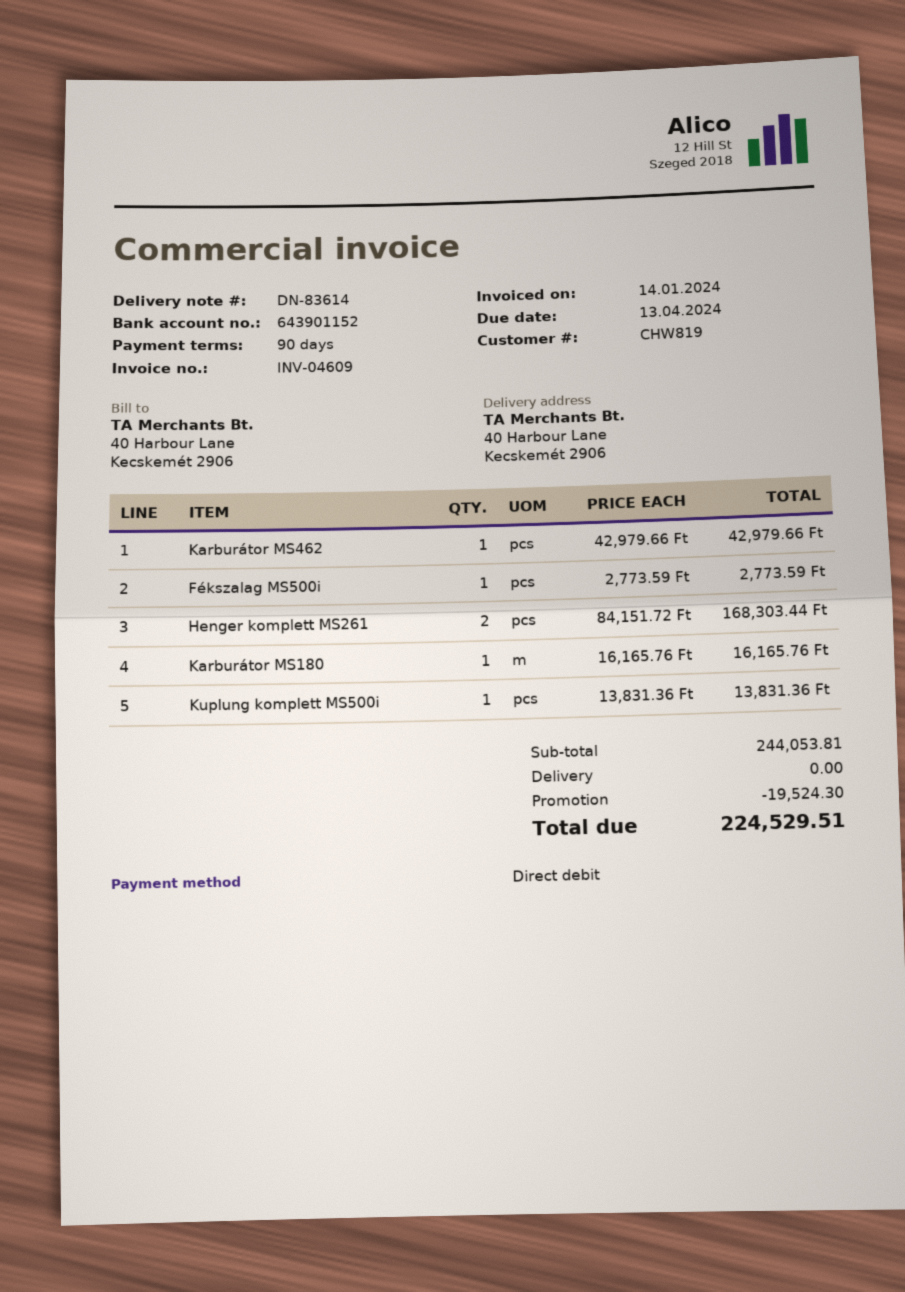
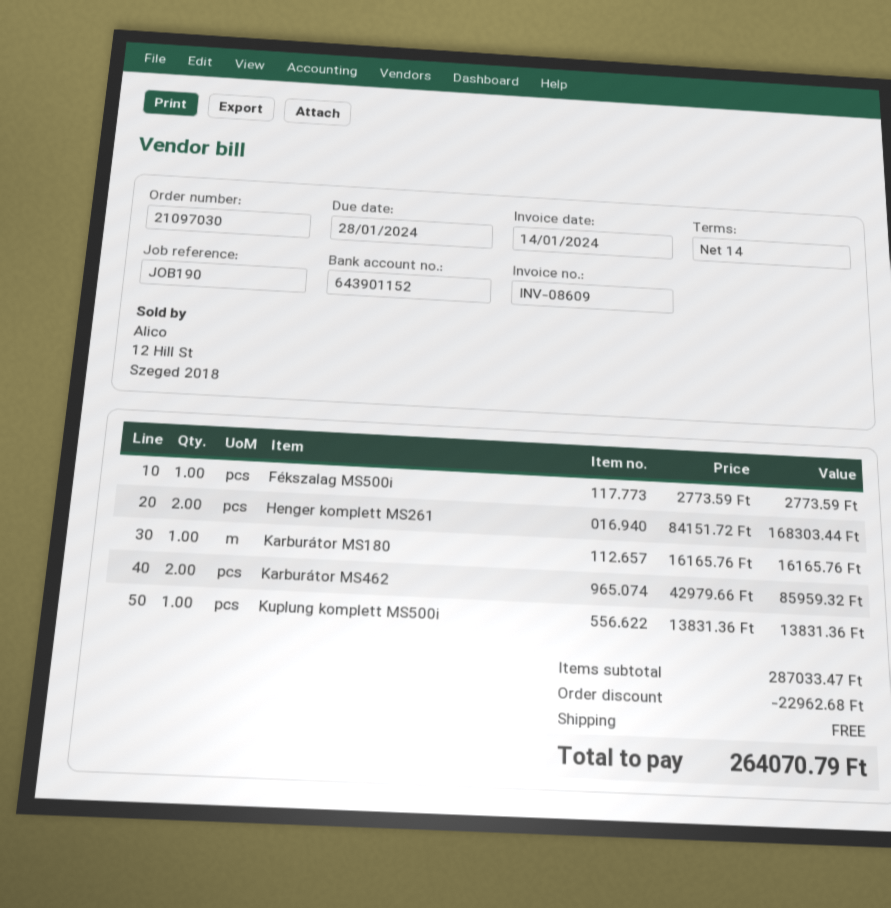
invoice number: INV-04609 -> INV-08609
payment terms: 90 days -> 14 days
due date: 2024-04-13 -> 2024-01-28
Karburátor MS462: 1 x 42979.66 = 42979.66 -> 2 x 42979.66 = 85959.32
subtotal: 244053.81 -> 287033.47
discount: 19524.30 -> 22962.68
total: 224529.51 -> 264070.79

